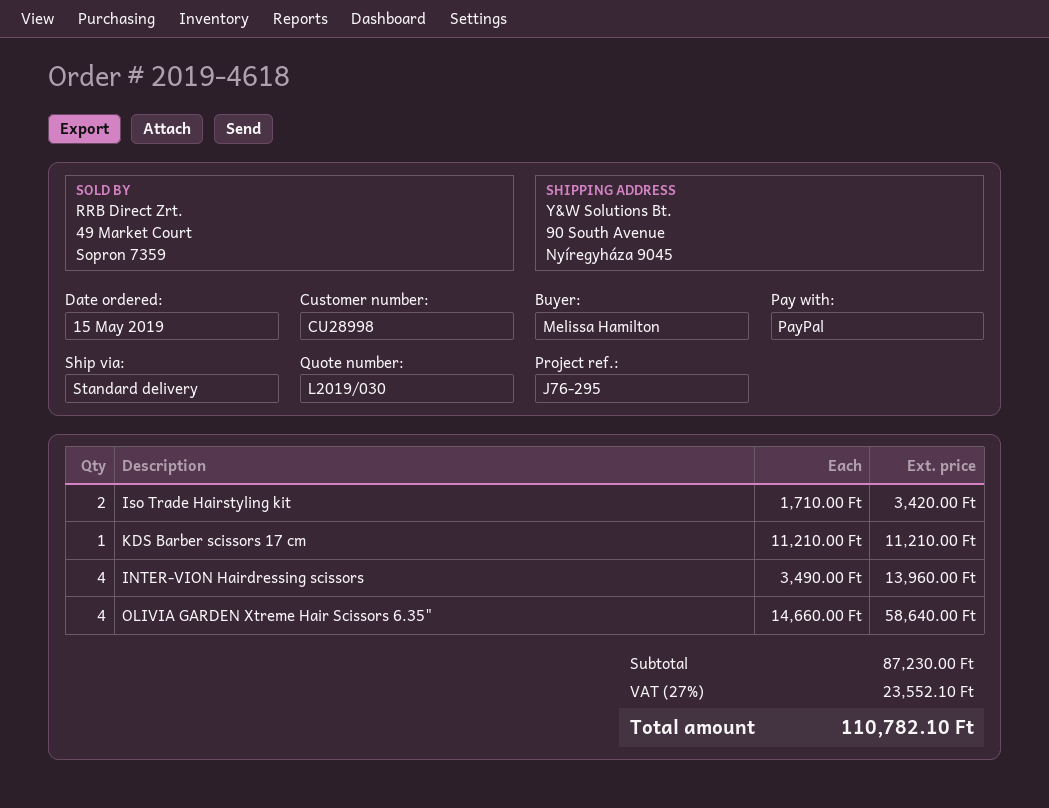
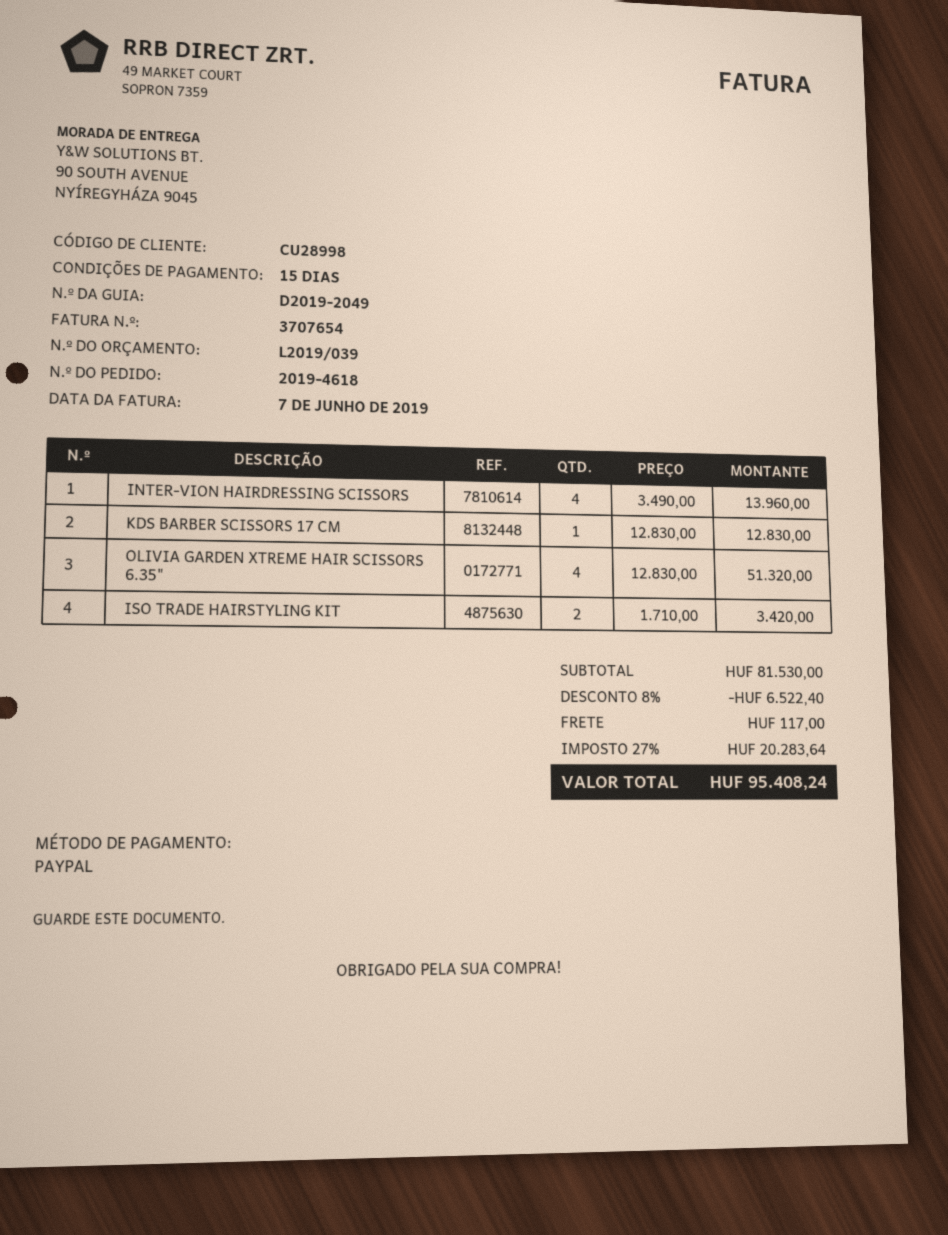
quote number: L2019/030 -> L2019/039
KDS Barber scissors 17 cm: 1 x 11210.00 = 11210.00 -> 1 x 12830.00 = 12830.00
OLIVIA GARDEN Xtreme Hair Scissors 6.35": 4 x 14660.00 = 58640.00 -> 4 x 12830.00 = 51320.00
subtotal: 87230.00 -> 81530.00
discount: none -> 8% = 6522.40
shipping: none -> 117.00
tax: 27% = 23552.10 -> 27% = 20283.64
total: 110782.10 -> 95408.24

